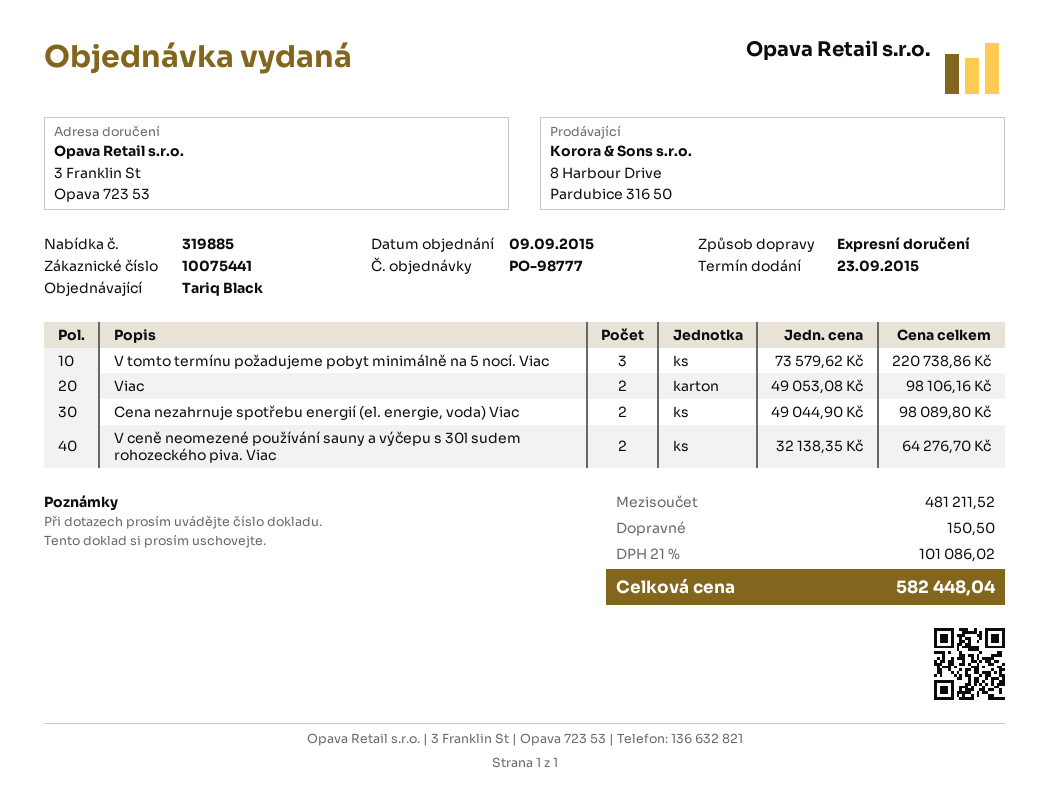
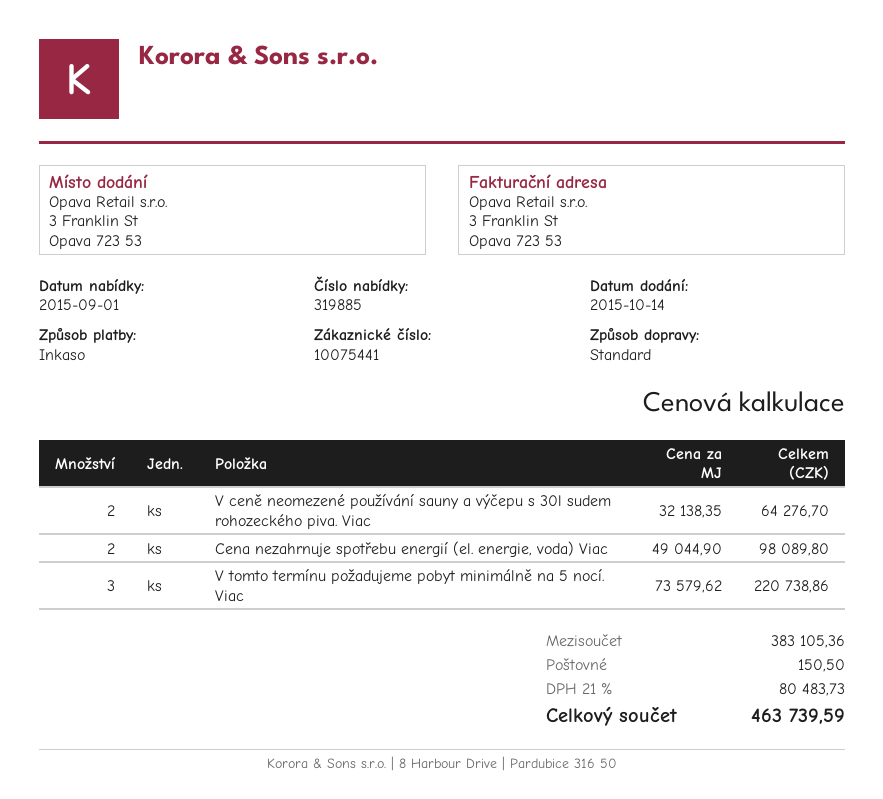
delivery date: 2015-09-23 -> 2015-10-14
shipping method: express -> standard
Viac: 2 x 49053.08 = 98106.16 -> none
subtotal: 481211.52 -> 383105.36
tax: 21% = 101086.02 -> 21% = 80483.73
total: 582448.04 -> 463739.59

